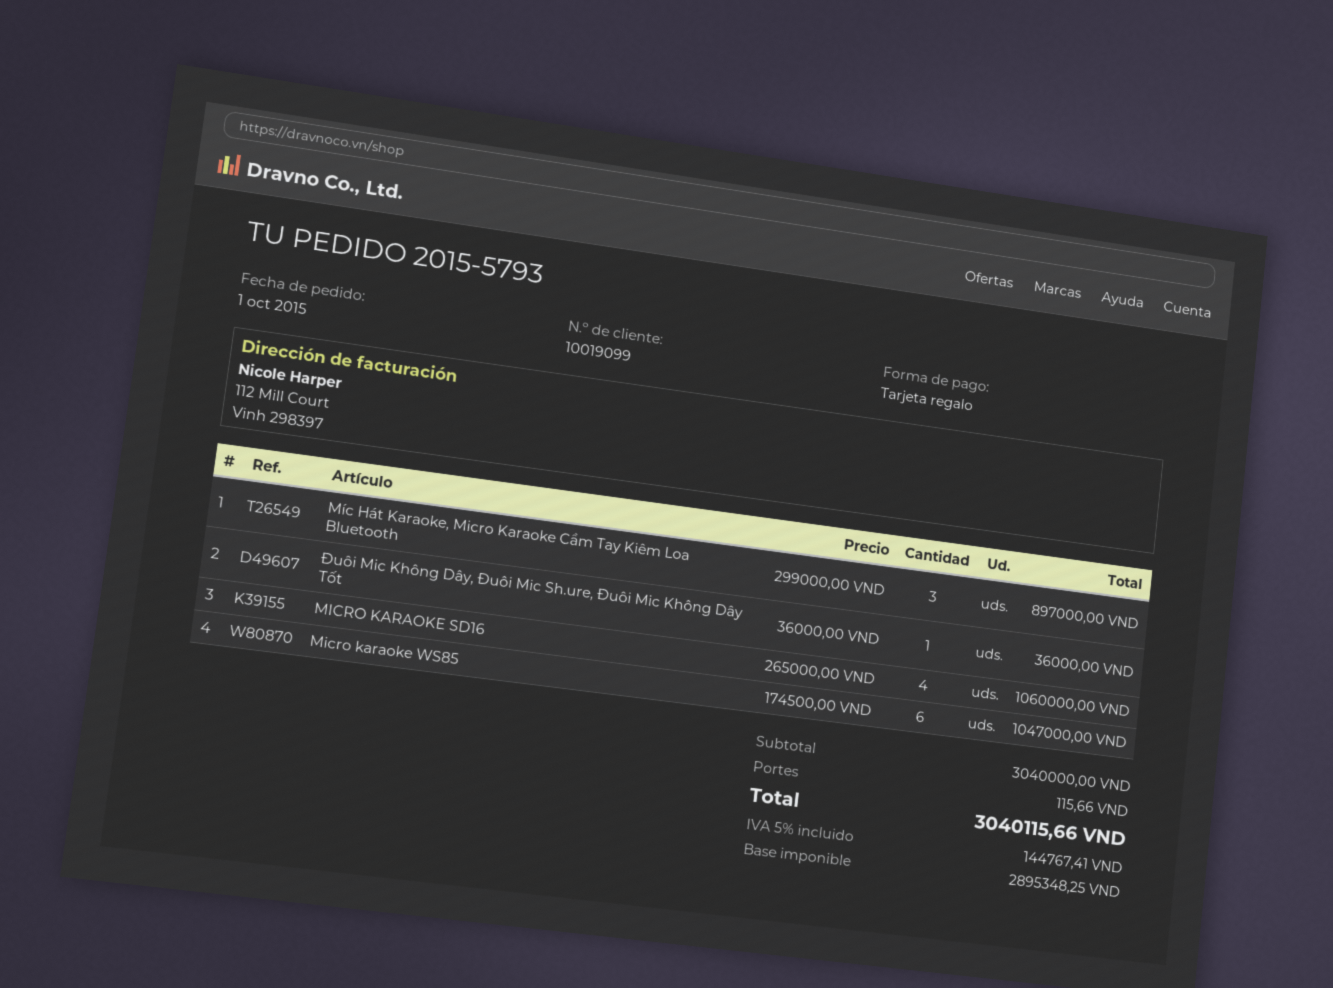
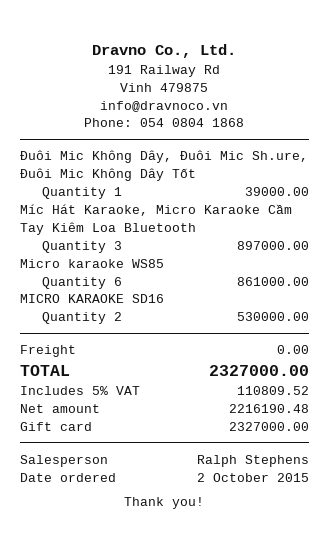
order date: 2015-10-01 -> 2015-10-02
Đuôi Mic Không Dây, Đuôi Mic Sh.ure, Đuôi Mic Không Dây Tốt: 1 for 36000.00 -> 1 for 39000.00
MICRO KARAOKE SD16: 4 for 1060000.00 -> 2 for 530000.00
Micro karaoke WS85: 6 for 1047000.00 -> 6 for 861000.00
shipping: 115.66 -> 0.00
net: 2895348.25 -> 2216190.48
tax: 5% = 144767.41 -> 5% = 110809.52
total: 3040115.66 -> 2327000.00

